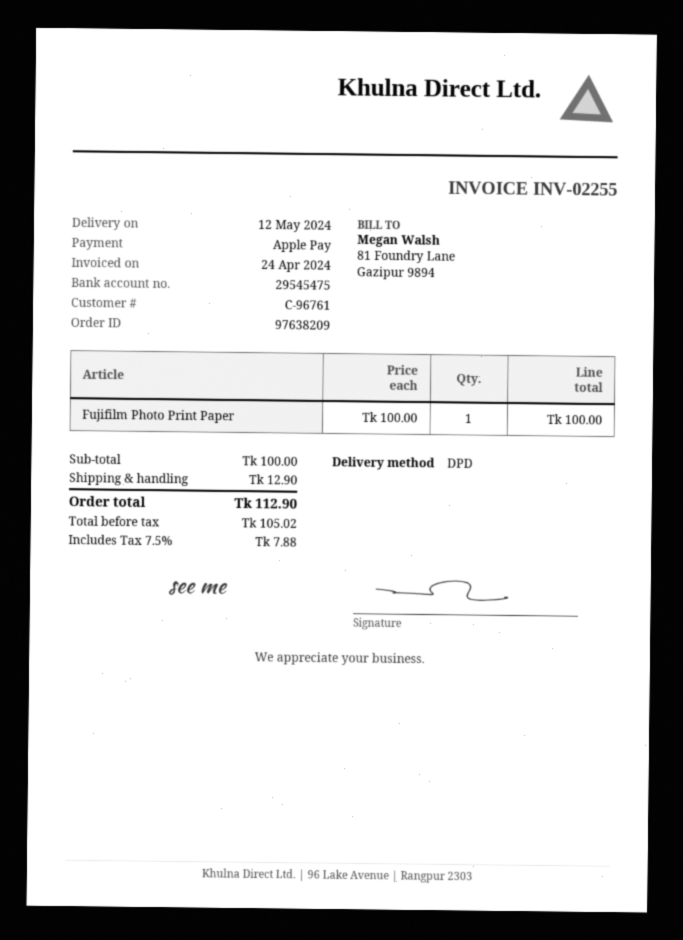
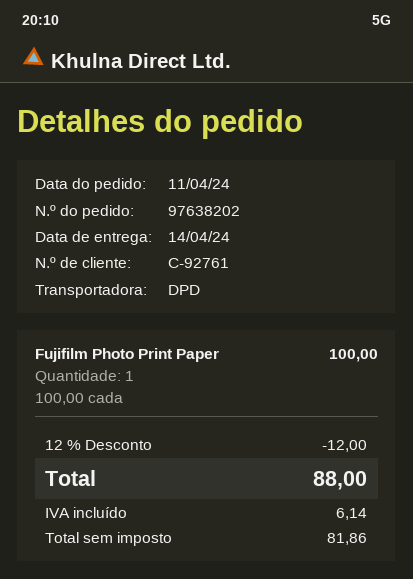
order number: 97638209 -> 97638202
delivery date: 2024-05-12 -> 2024-04-14
customer number: C-96761 -> C-92761
discount: none -> 12% = 12.00
shipping: 12.90 -> none
net: 105.02 -> 81.86
tax: 7.88 -> 6.14
total: 112.90 -> 88.00

